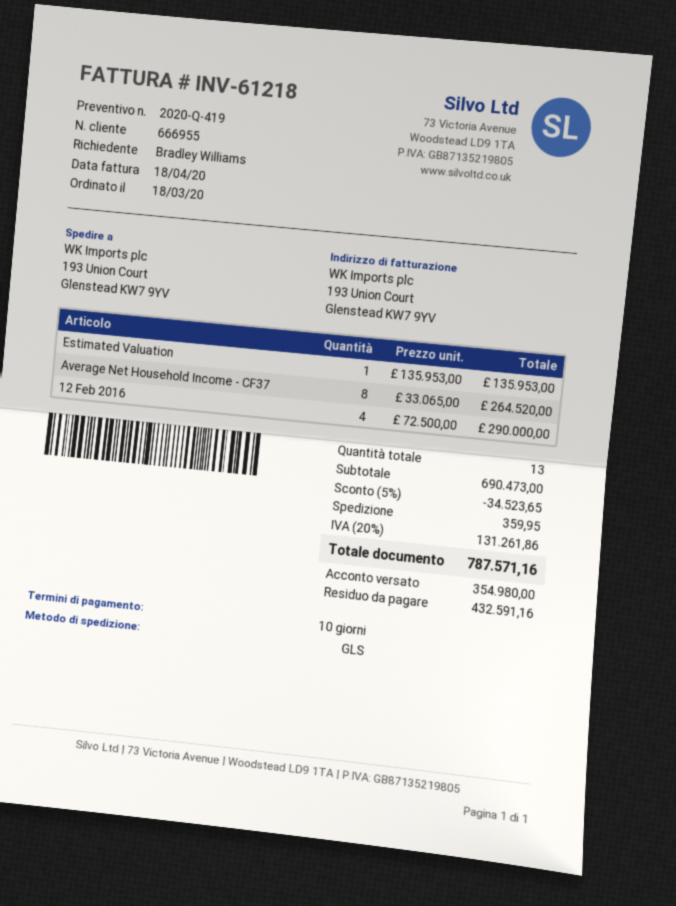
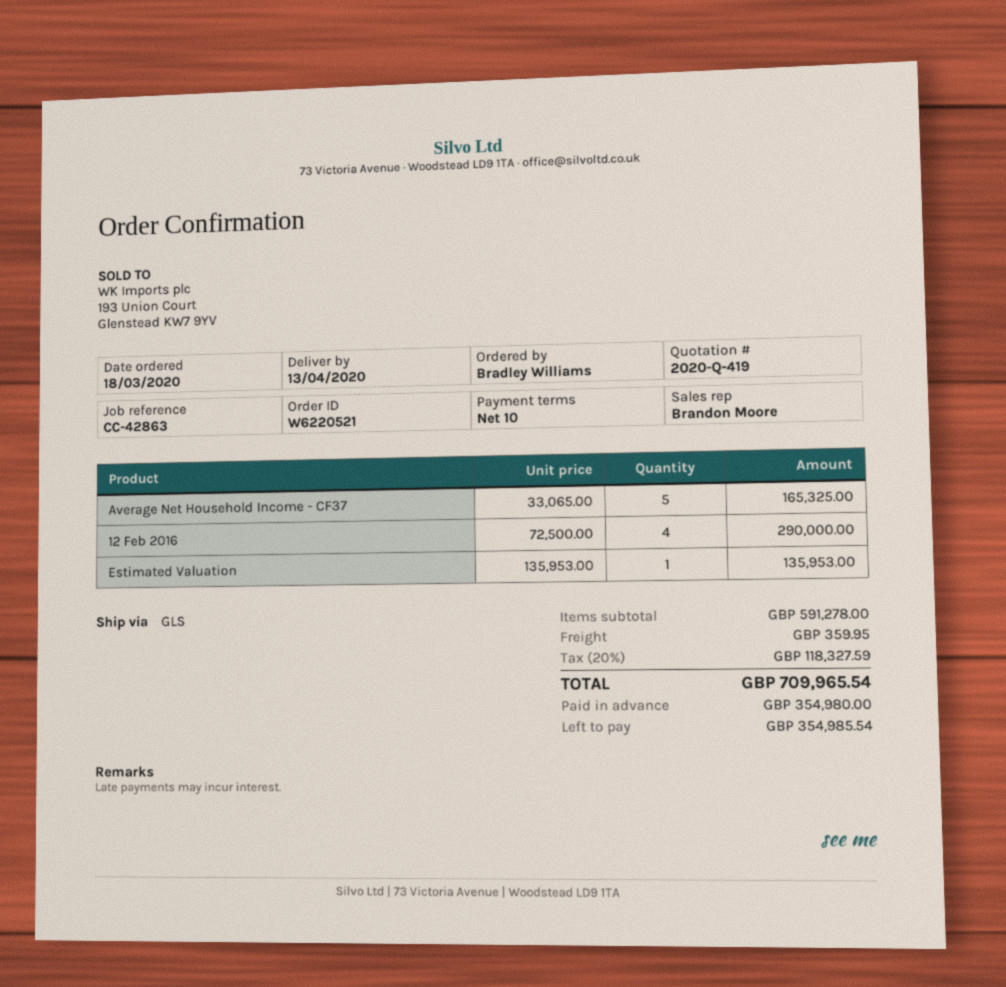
Average Net Household Income - CF37: 8 x 33065.00 = 264520.00 -> 5 x 33065.00 = 165325.00
subtotal: 690473.00 -> 591278.00
discount: 5% = 34523.65 -> none
tax: 20% = 131261.86 -> 20% = 118327.59
total: 787571.16 -> 709965.54
balance: 432591.16 -> 354985.54

